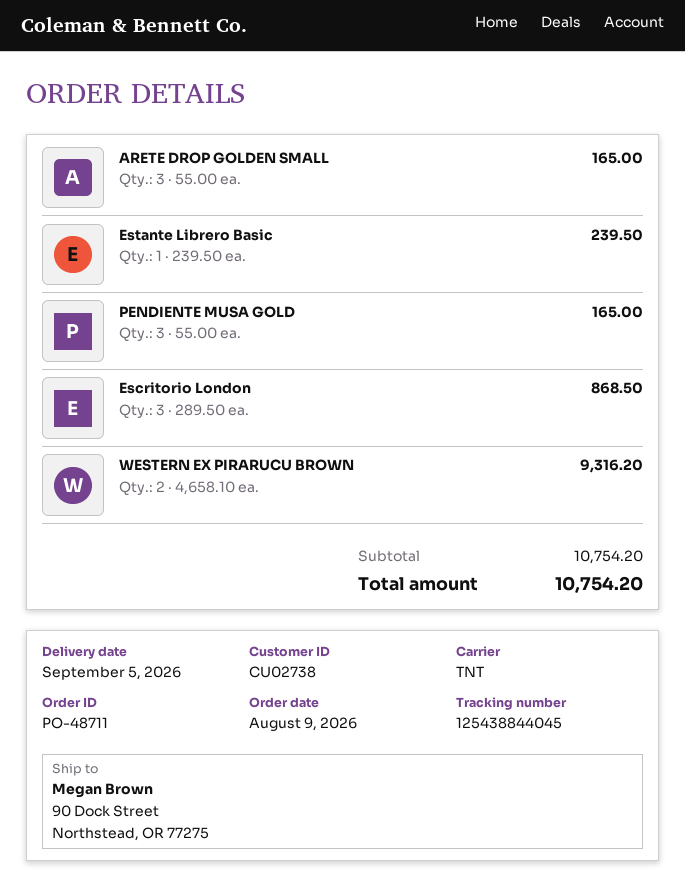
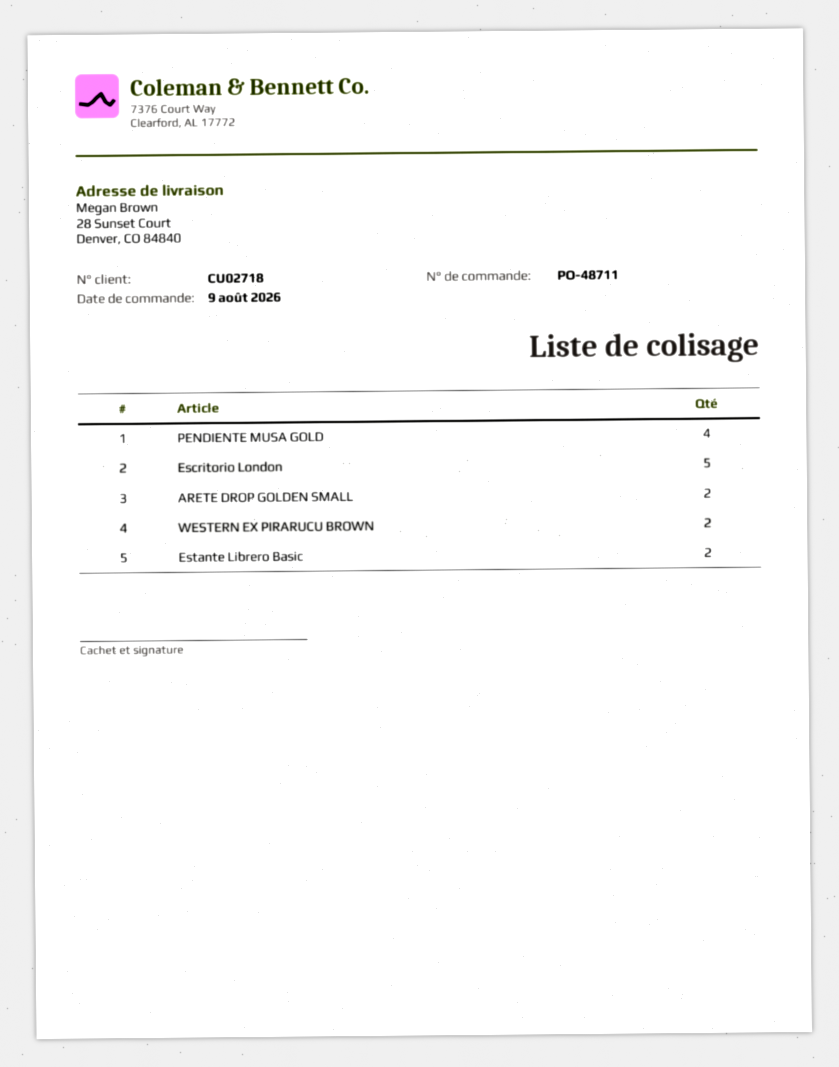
customer number: CU02738 -> CU02718
ship to: 90 Dock Street, Northstead, OR 77275 -> 28 Sunset Court, Denver, CO 84840
ARETE DROP GOLDEN SMALL: 3 -> 2
Estante Librero Basic: 1 -> 2
PENDIENTE MUSA GOLD: 3 -> 4
Escritorio London: 3 -> 5

